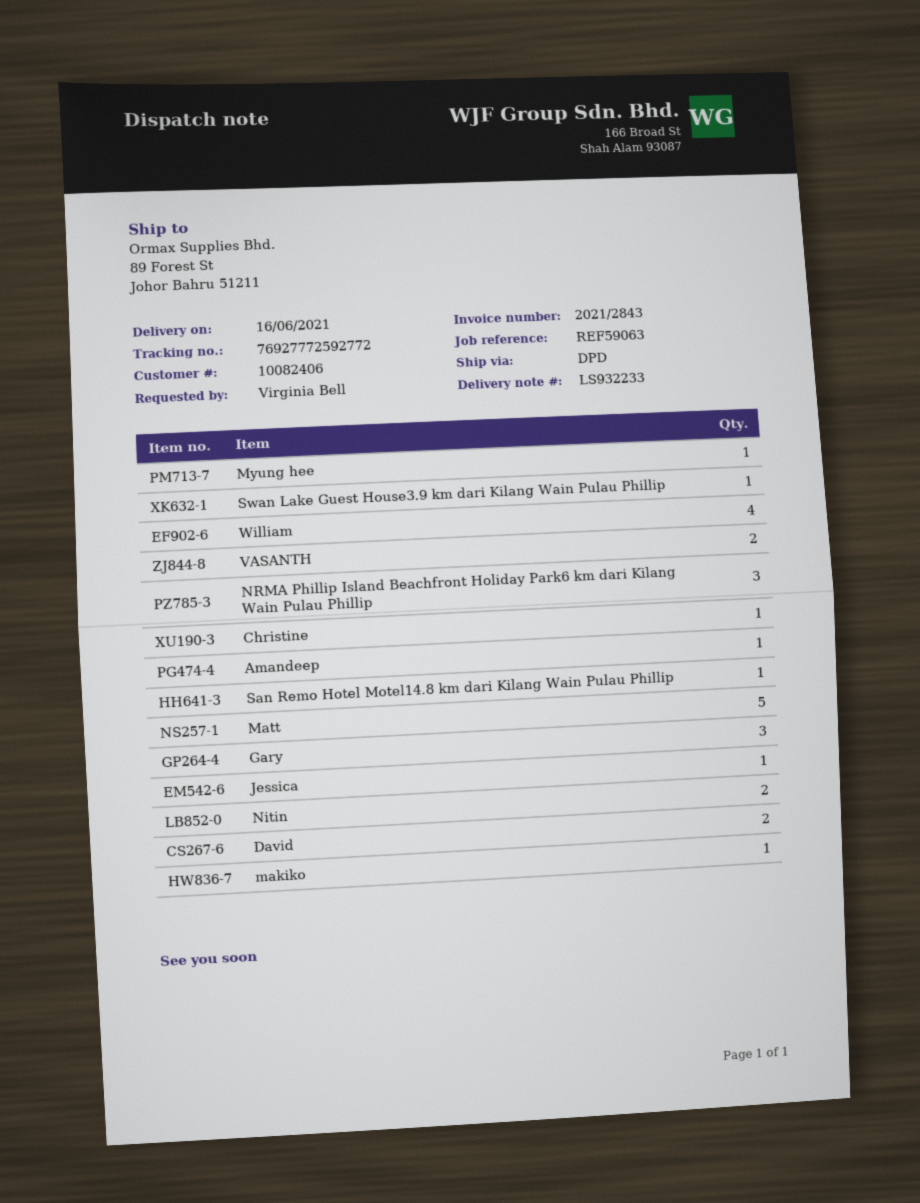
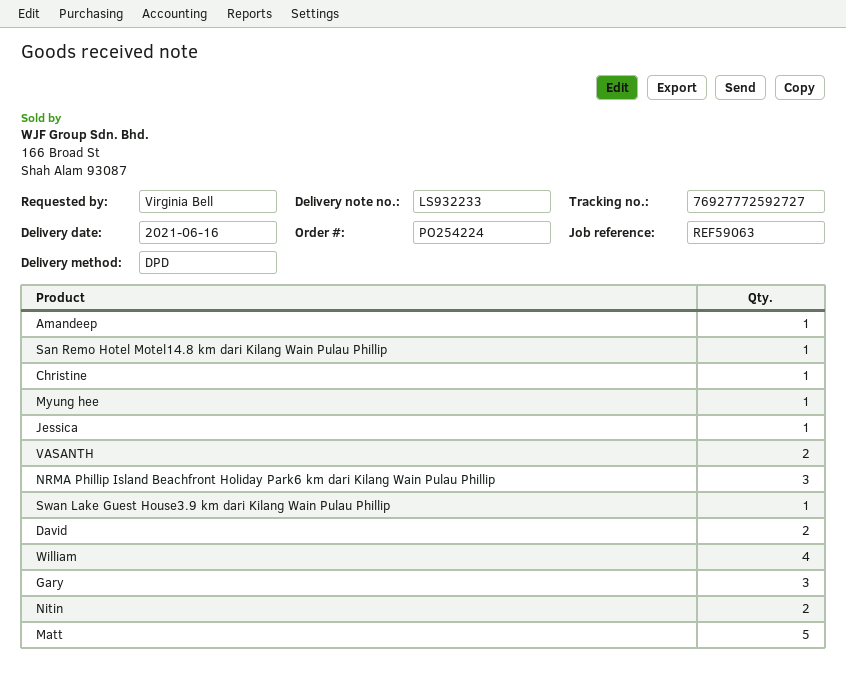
tracking number: 76927772592772 -> 76927772592727
makiko: 1 -> none

